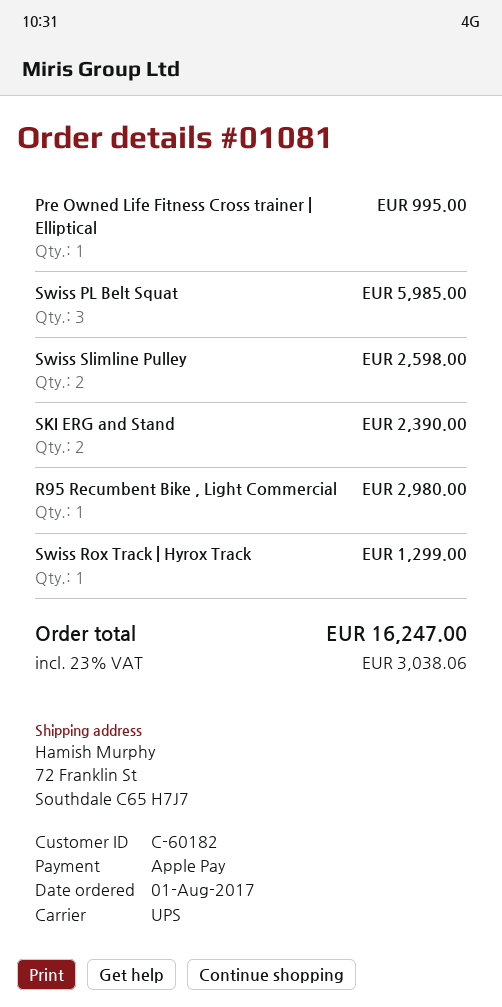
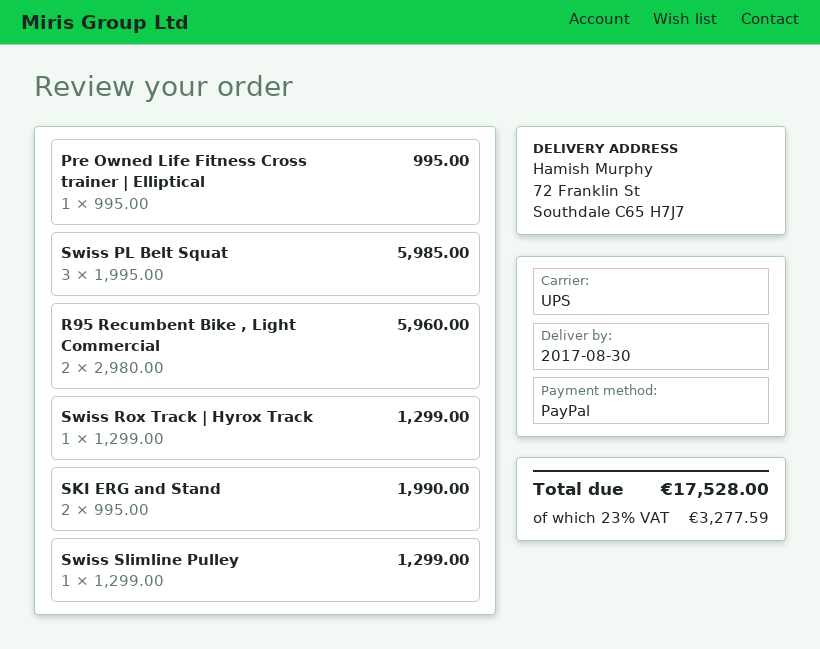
payment method: Apple Pay -> PayPal
Swiss Slimline Pulley: 2 for 2598.00 -> 1 for 1299.00
SKI ERG and Stand: 2 for 2390.00 -> 2 for 1990.00
R95 Recumbent Bike , Light Commercial: 1 for 2980.00 -> 2 for 5960.00
tax: 23% = 3038.06 -> 23% = 3277.59
total: 16247.00 -> 17528.00

